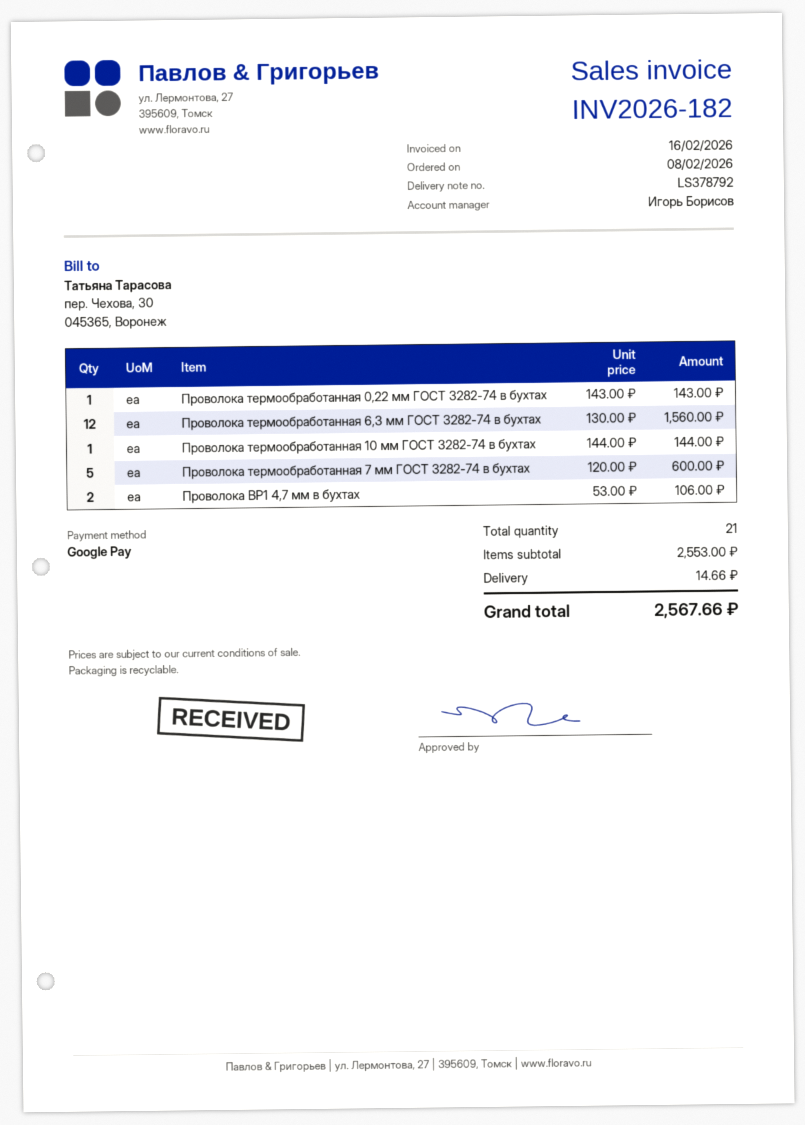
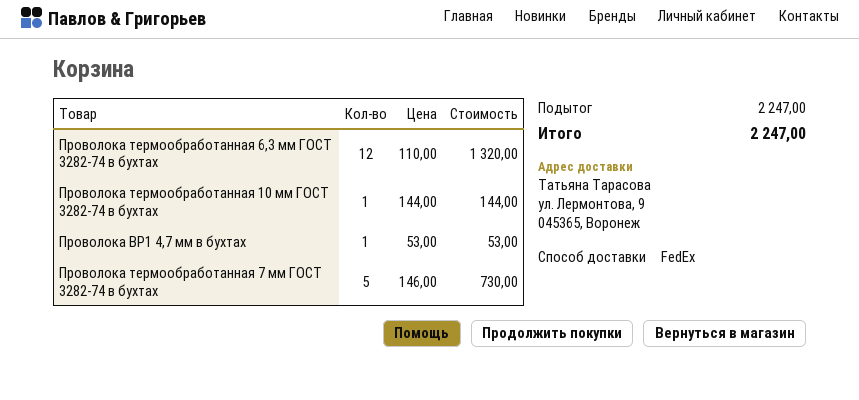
Проволока термообработанная 0,22 мм ГОСТ 3282-74 в бухтах: 1 x 143.00 = 143.00 -> none
Проволока термообработанная 6,3 мм ГОСТ 3282-74 в бухтах: 12 x 130.00 = 1560.00 -> 12 x 110.00 = 1320.00
Проволока термообработанная 7 мм ГОСТ 3282-74 в бухтах: 5 x 120.00 = 600.00 -> 5 x 146.00 = 730.00
Проволока ВР1 4,7 мм в бухтах: 2 x 53.00 = 106.00 -> 1 x 53.00 = 53.00
subtotal: 2553.00 -> 2247.00
shipping: 14.66 -> none
total: 2567.66 -> 2247.00

